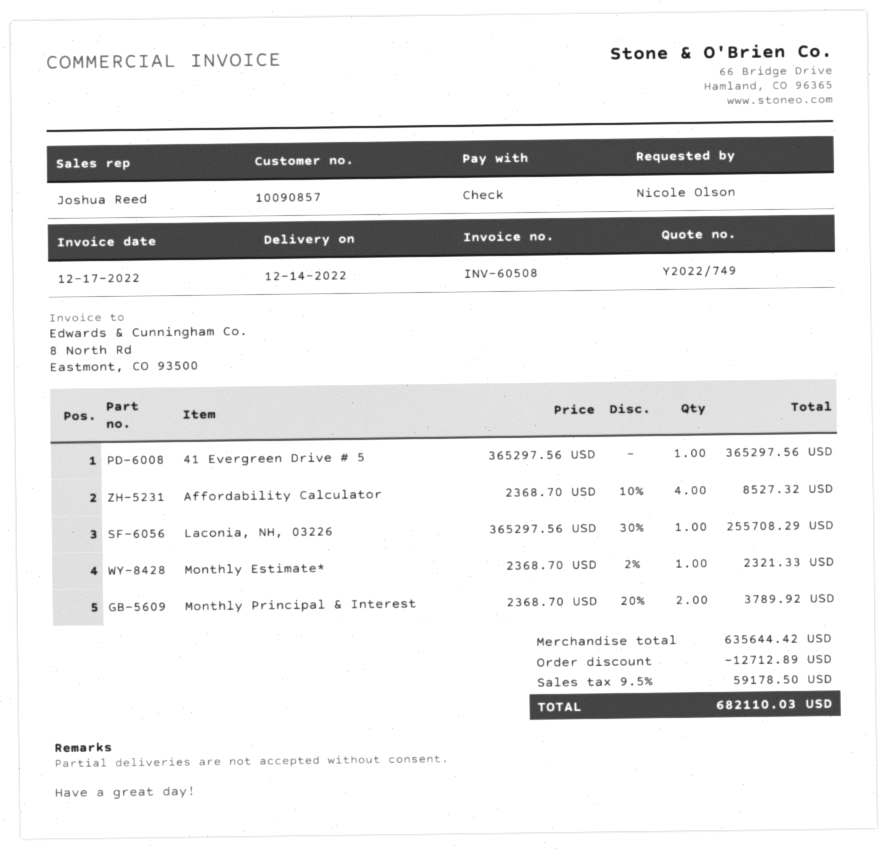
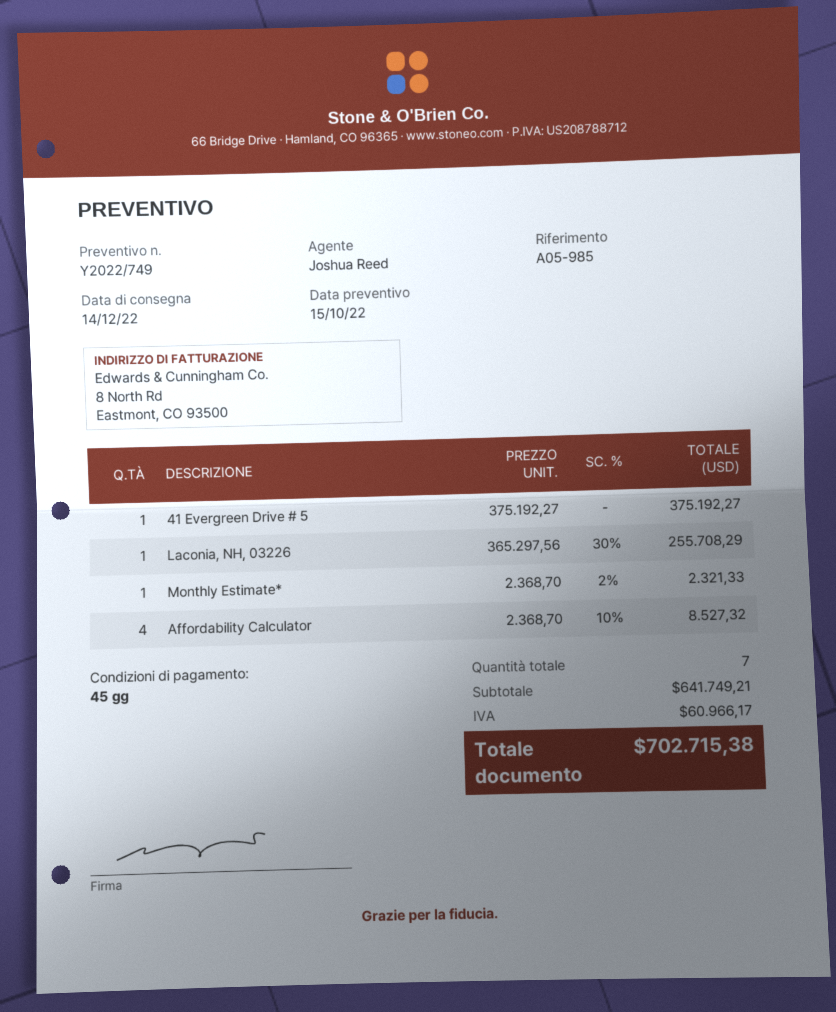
41 Evergreen Drive # 5: 1 x 365297.56 = 365297.56 -> 1 x 375192.27 = 375192.27
Monthly Principal & Interest: 2 x 2368.70 - 20% = 3789.92 -> none
subtotal: 635644.42 -> 641749.21
discount: 12712.89 -> none
tax: 59178.50 -> 60966.17
total: 682110.03 -> 702715.38

